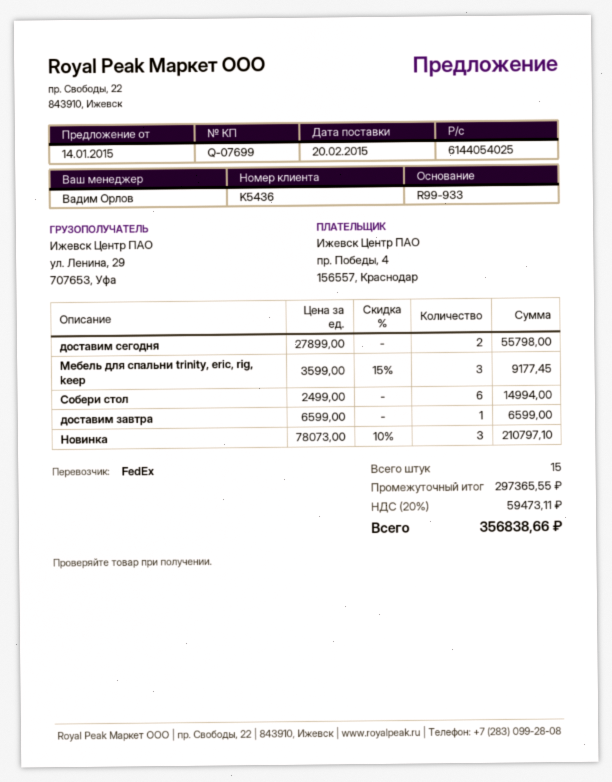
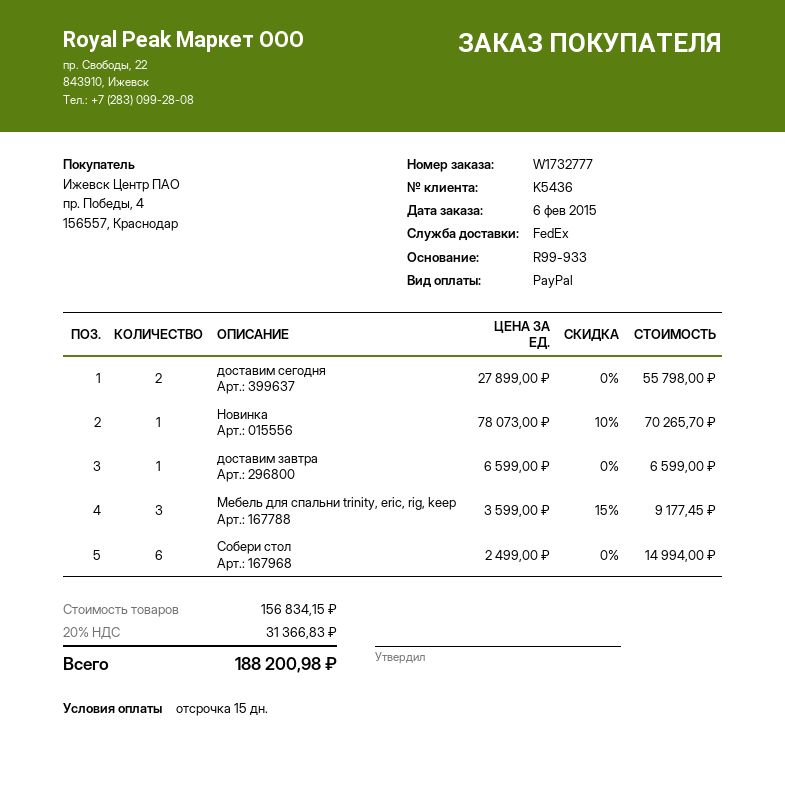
Новинка: 3 x 78073.00 - 10% = 210797.10 -> 1 x 78073.00 - 10% = 70265.70
subtotal: 297365.55 -> 156834.15
tax: 20% = 59473.11 -> 20% = 31366.83
total: 356838.66 -> 188200.98

